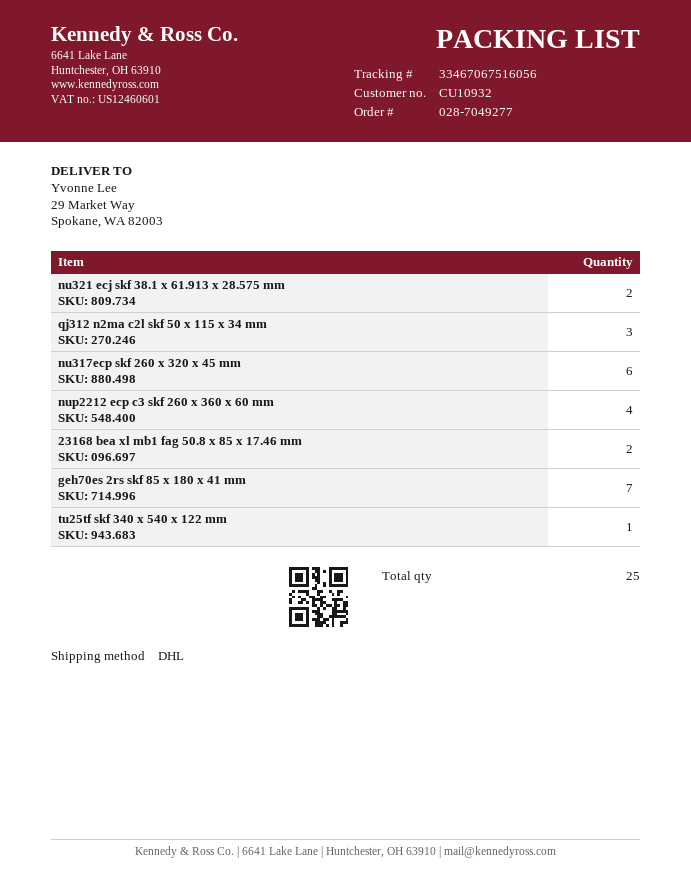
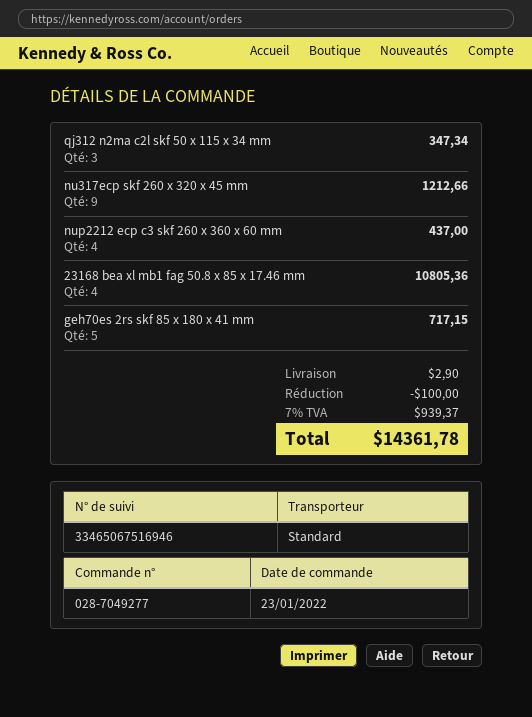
shipping method: DHL -> standard
tracking number: 33467067516056 -> 33465067516946
nu321 ecj skf 38.1 x 61.913 x 28.575 mm: 2 -> none
nu317ecp skf 260 x 320 x 45 mm: 6 -> 9
23168 bea xl mb1 fag 50.8 x 85 x 17.46 mm: 2 -> 4
geh70es 2rs skf 85 x 180 x 41 mm: 7 -> 5
tu25tf skf 340 x 540 x 122 mm: 1 -> none

